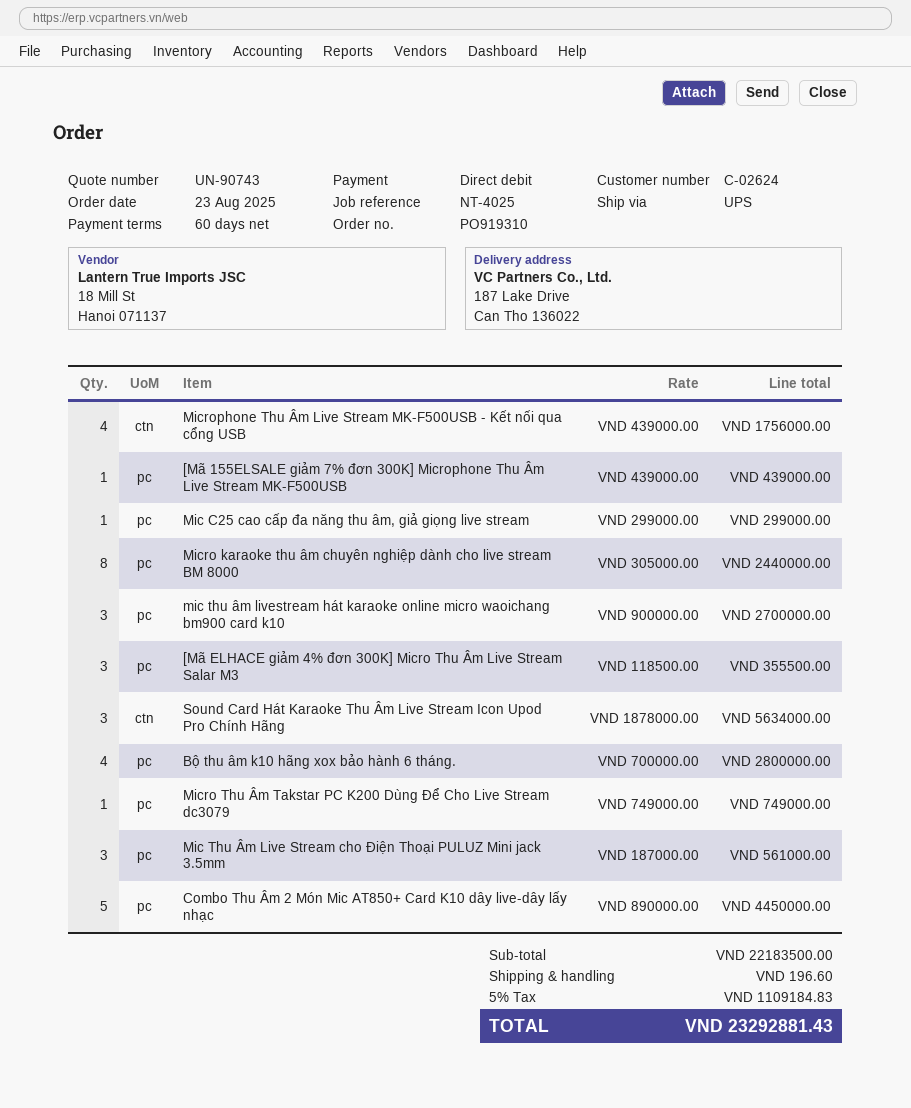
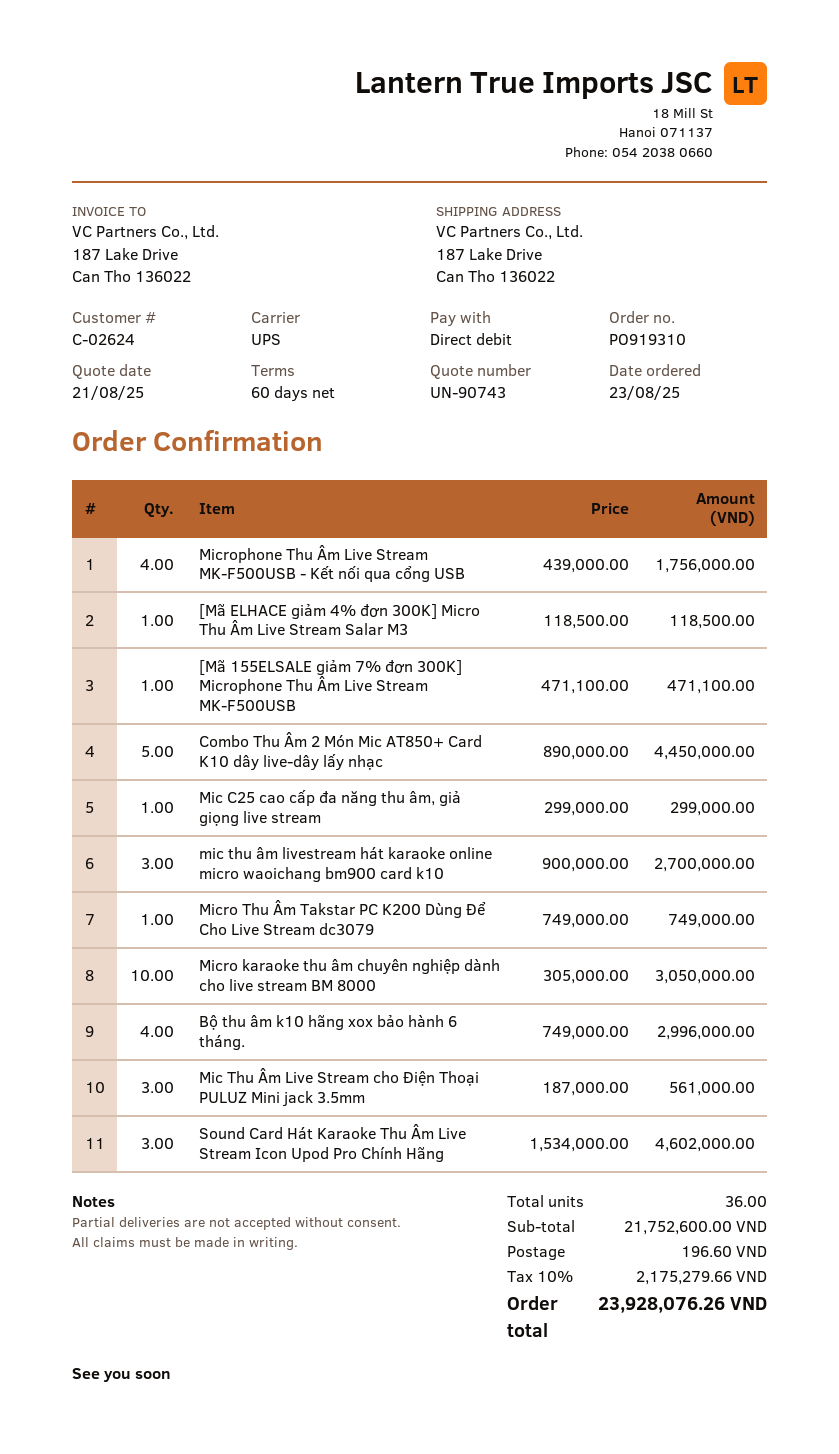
[Mã 155ELSALE giảm 7% đơn 300K] Microphone Thu Âm Live Stream MK-F500USB: 1 x 439000.00 = 439000.00 -> 1 x 471100.00 = 471100.00
Micro karaoke thu âm chuyên nghiệp dành cho live stream BM 8000: 8 x 305000.00 = 2440000.00 -> 10 x 305000.00 = 3050000.00
[Mã ELHACE giảm 4% đơn 300K] Micro Thu Âm Live Stream Salar M3: 3 x 118500.00 = 355500.00 -> 1 x 118500.00 = 118500.00
Sound Card Hát Karaoke Thu Âm Live Stream Icon Upod Pro Chính Hãng: 3 x 1878000.00 = 5634000.00 -> 3 x 1534000.00 = 4602000.00
Bộ thu âm k10 hãng xox bảo hành 6 tháng.: 4 x 700000.00 = 2800000.00 -> 4 x 749000.00 = 2996000.00
subtotal: 22183500.00 -> 21752600.00
tax: 5% = 1109184.83 -> 10% = 2175279.66
total: 23292881.43 -> 23928076.26

